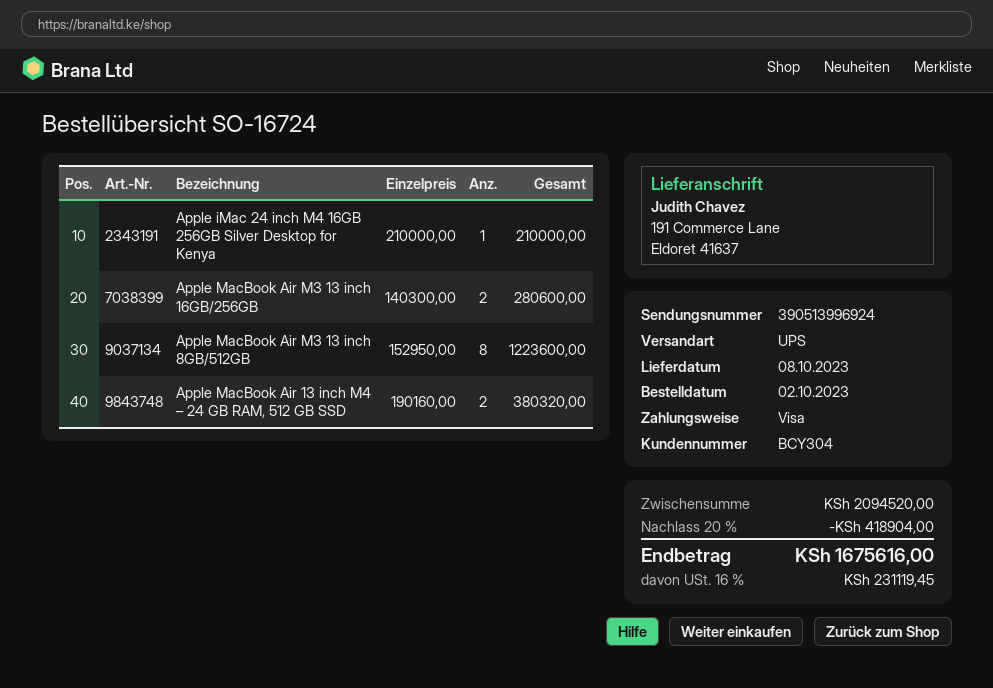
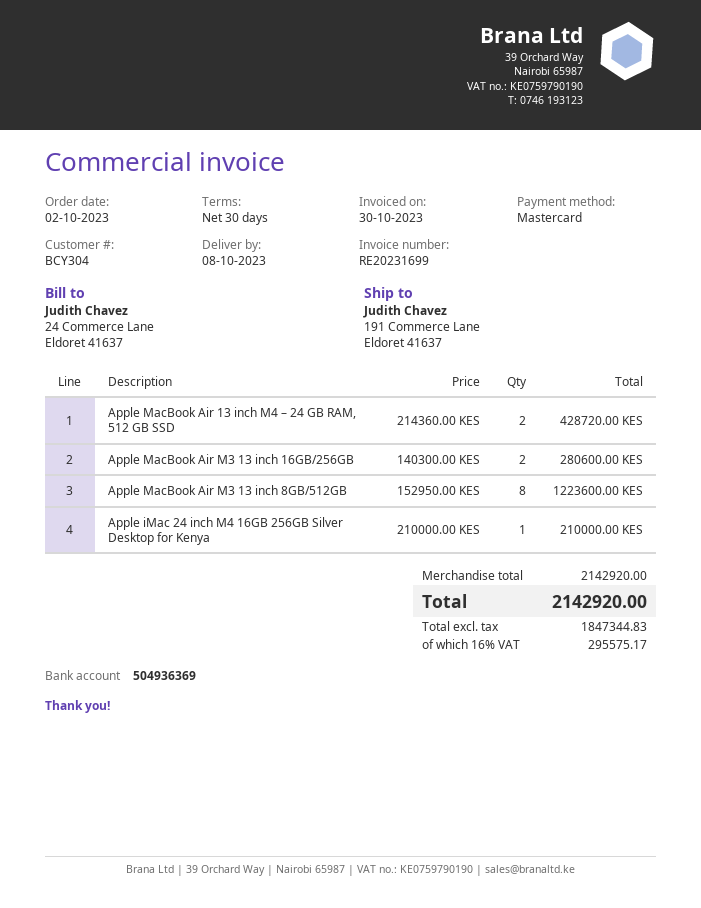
payment method: Visa -> Mastercard
Apple MacBook Air 13 inch M4 – 24 GB RAM, 512 GB SSD: 2 x 190160.00 = 380320.00 -> 2 x 214360.00 = 428720.00
subtotal: 2094520.00 -> 2142920.00
discount: 20% = 418904.00 -> none
tax: 16% = 231119.45 -> 16% = 295575.17
total: 1675616.00 -> 2142920.00

